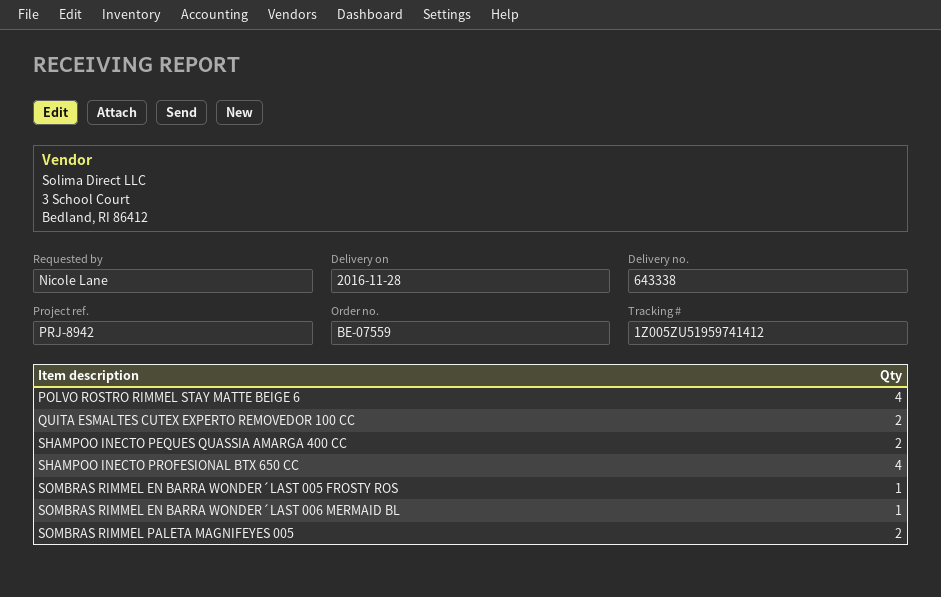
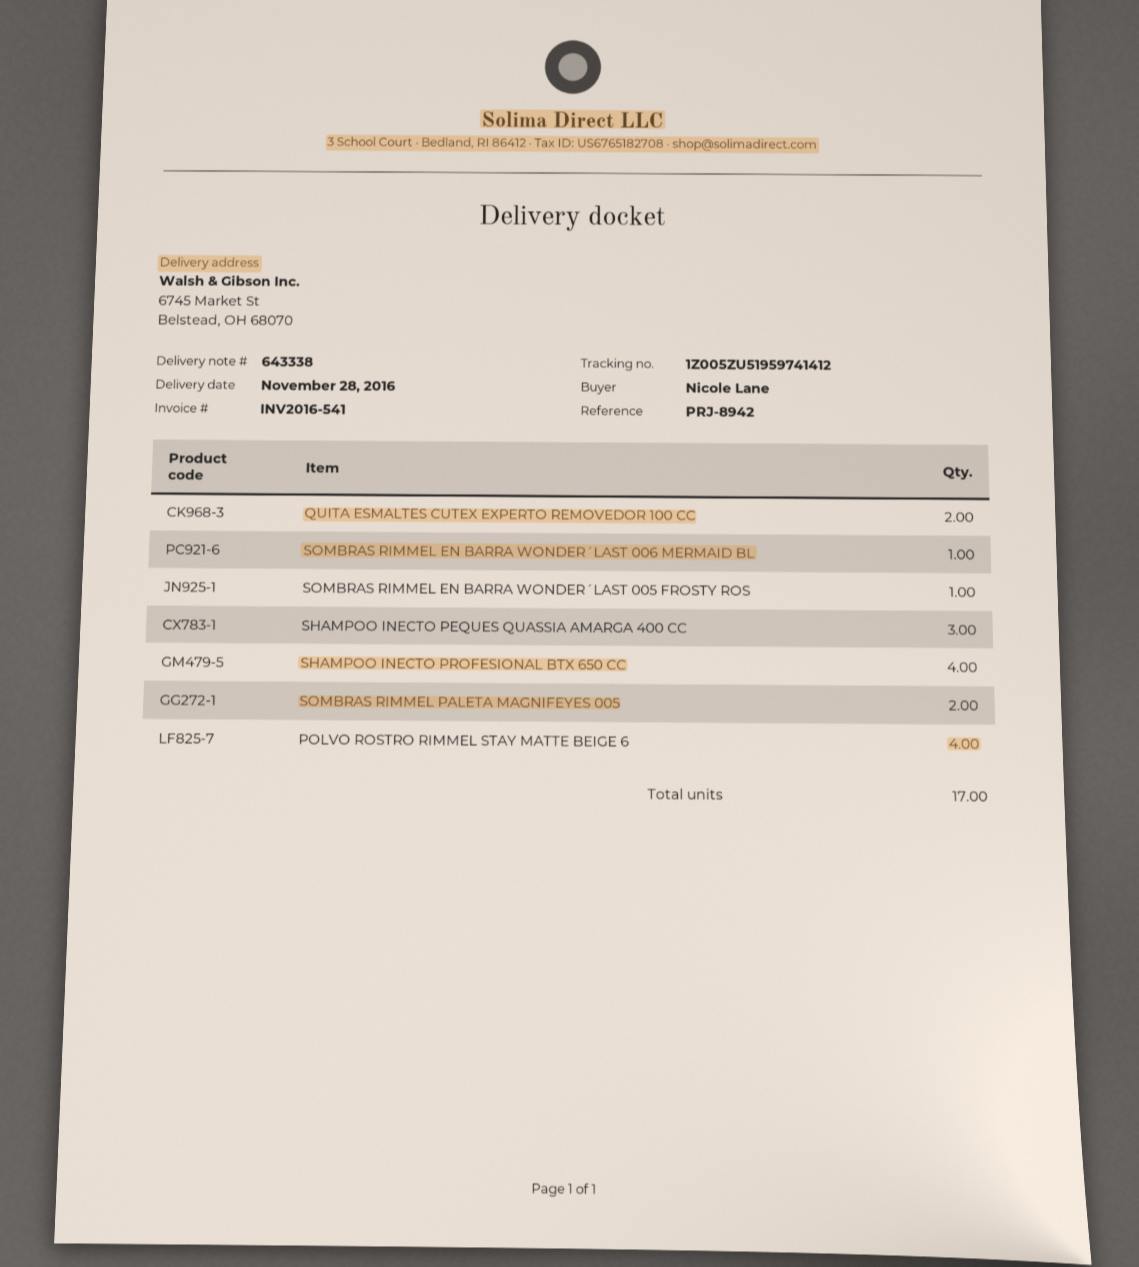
SHAMPOO INECTO PEQUES QUASSIA AMARGA 400 CC: 2 -> 3

